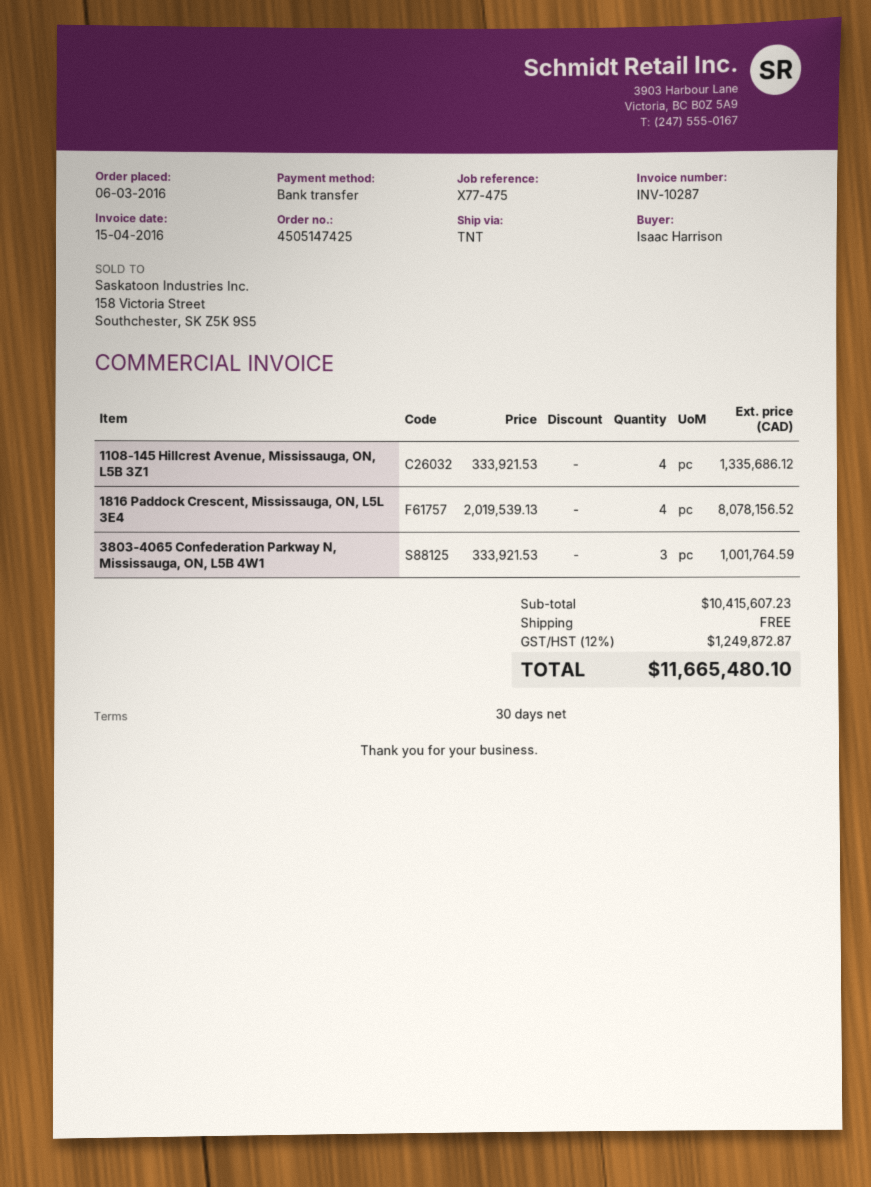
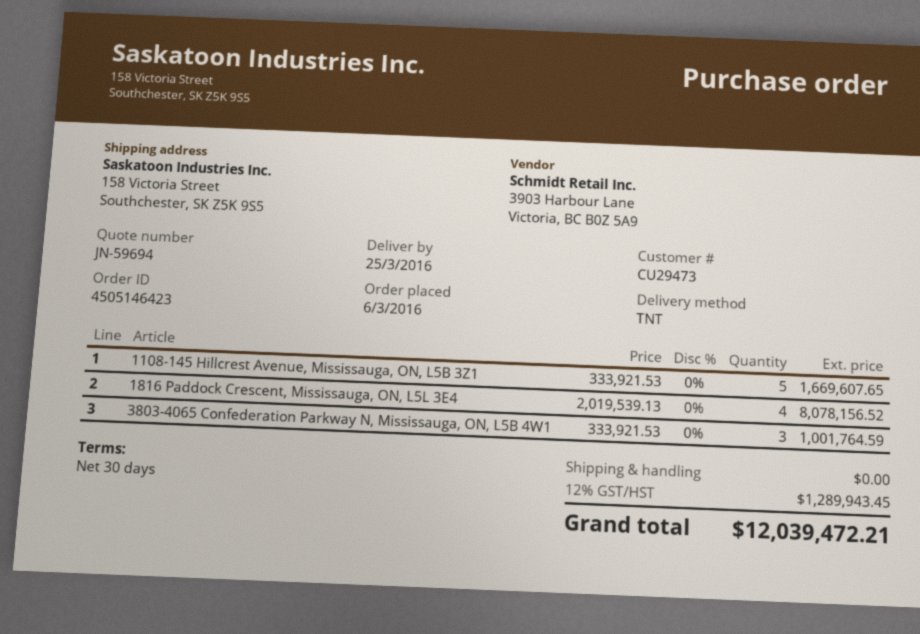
order number: 4505147425 -> 4505146423
1108-145 Hillcrest Avenue, Mississauga, ON, L5B 3Z1: 4 x 333921.53 = 1335686.12 -> 5 x 333921.53 = 1669607.65
tax: 12% = 1249872.87 -> 12% = 1289943.45
total: 11665480.10 -> 12039472.21

